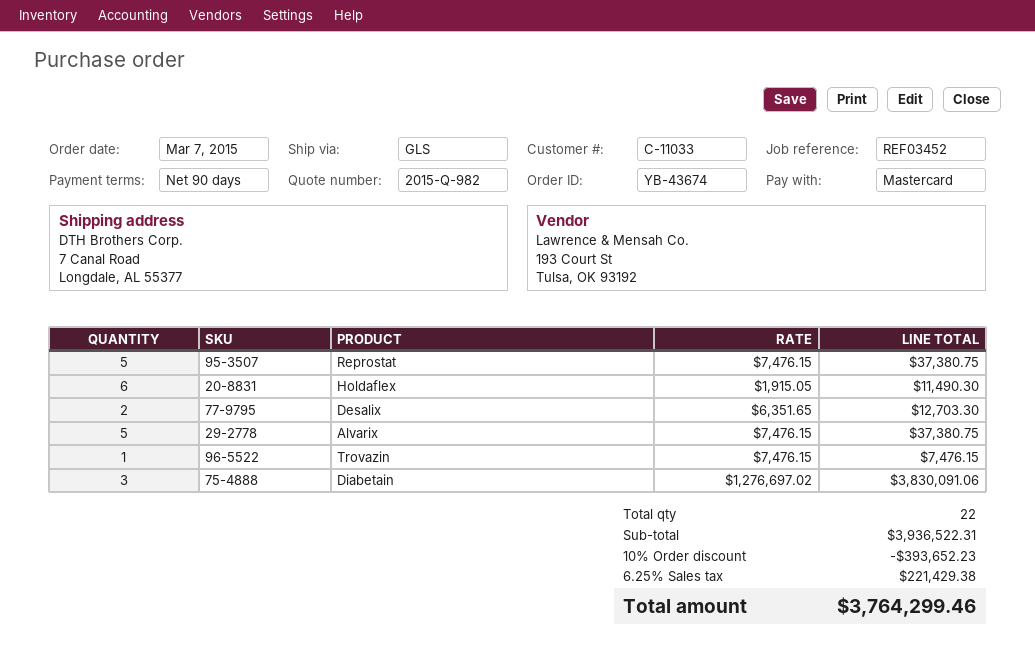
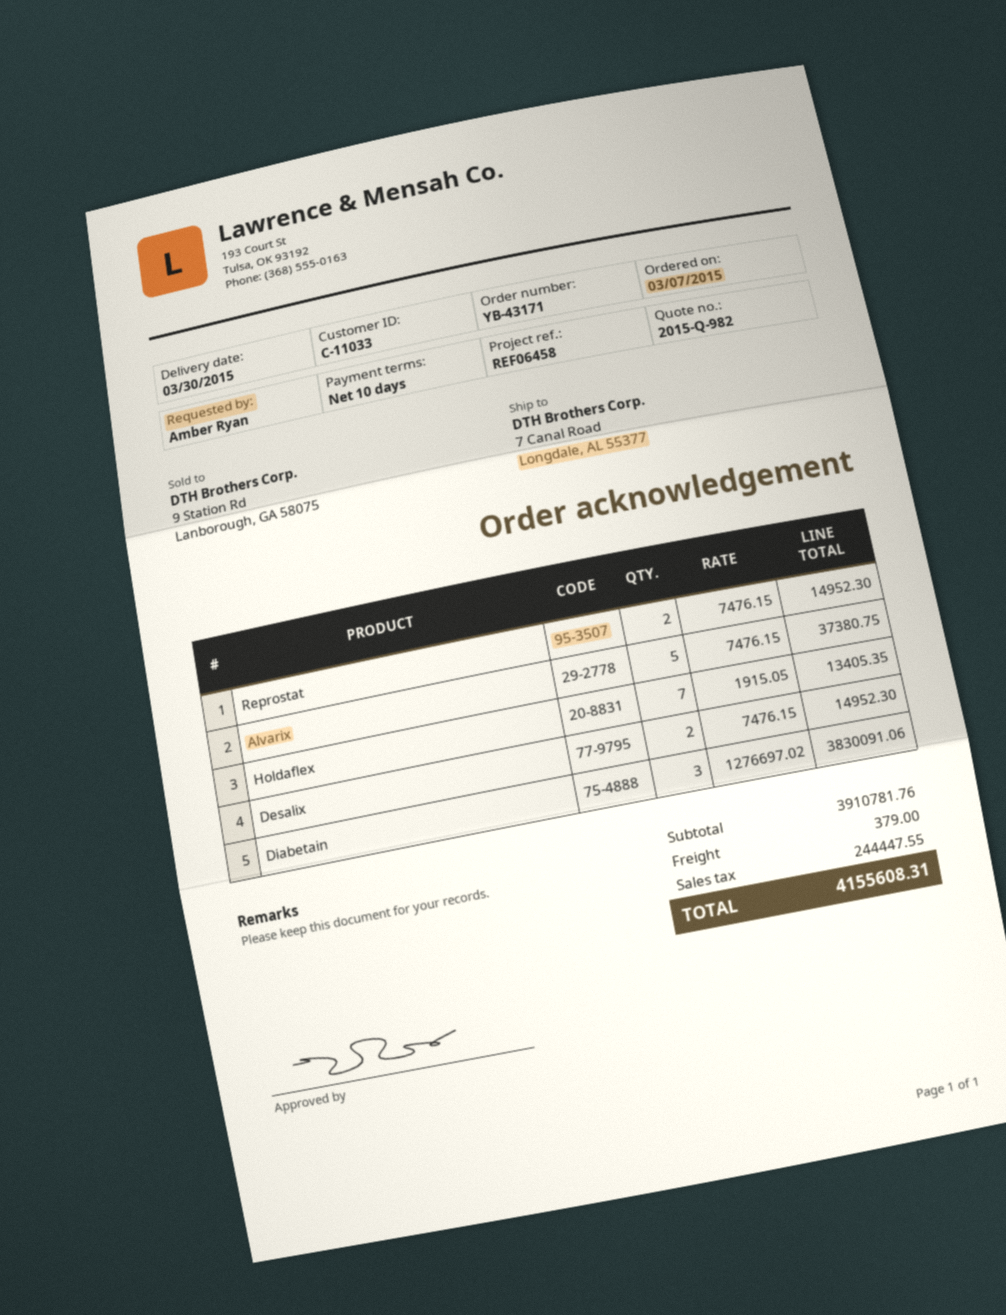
order number: YB-43674 -> YB-43171
payment terms: 90 days -> 10 days
reference: REF03452 -> REF06458
Reprostat: 5 x 7476.15 = 37380.75 -> 2 x 7476.15 = 14952.30
Holdaflex: 6 x 1915.05 = 11490.30 -> 7 x 1915.05 = 13405.35
Desalix: 2 x 6351.65 = 12703.30 -> 2 x 7476.15 = 14952.30
Trovazin: 1 x 7476.15 = 7476.15 -> none
subtotal: 3936522.31 -> 3910781.76
discount: 10% = 393652.23 -> none
shipping: none -> 379.00
tax: 221429.38 -> 244447.55
total: 3764299.46 -> 4155608.31

